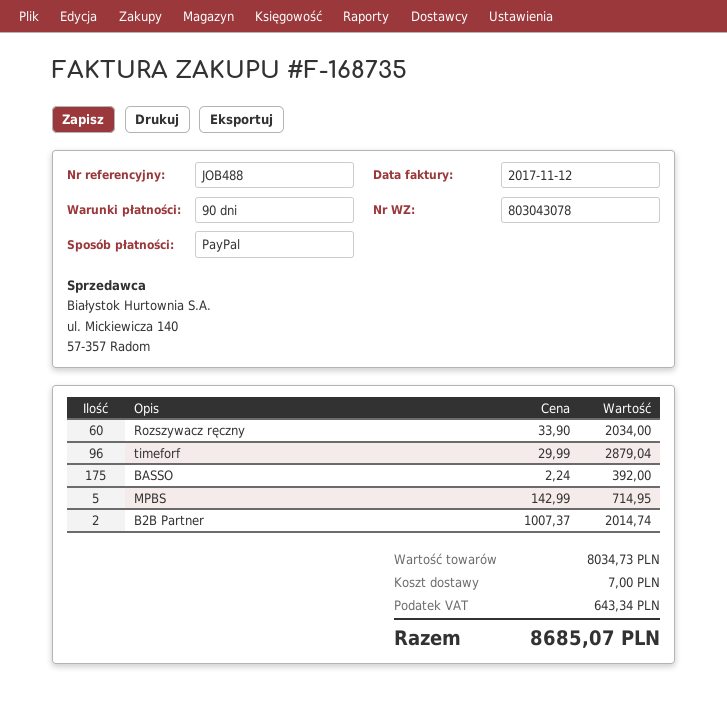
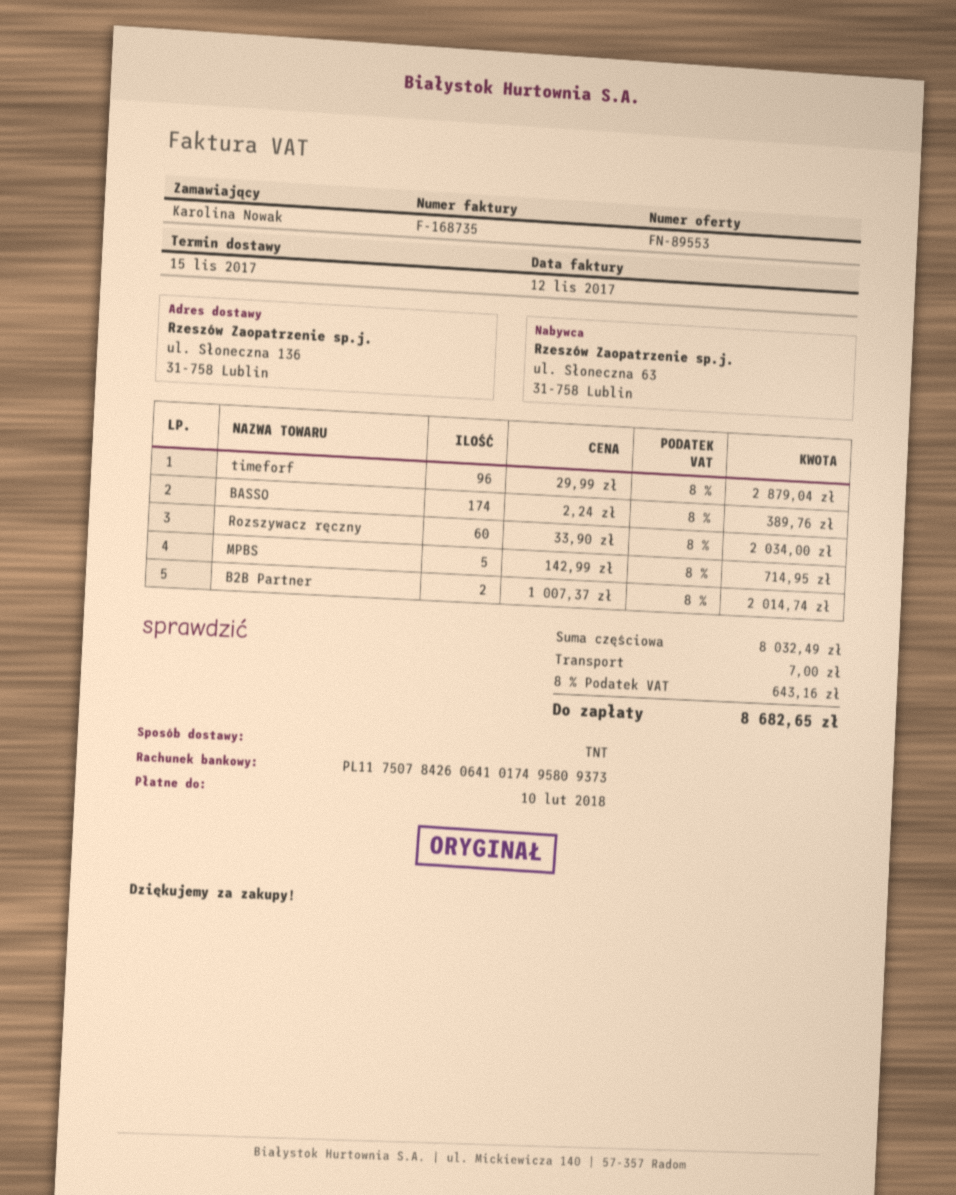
BASSO: 175 x 2.24 = 392.00 -> 174 x 2.24 = 389.76
subtotal: 8034.73 -> 8032.49
tax: 643.34 -> 643.16
total: 8685.07 -> 8682.65

